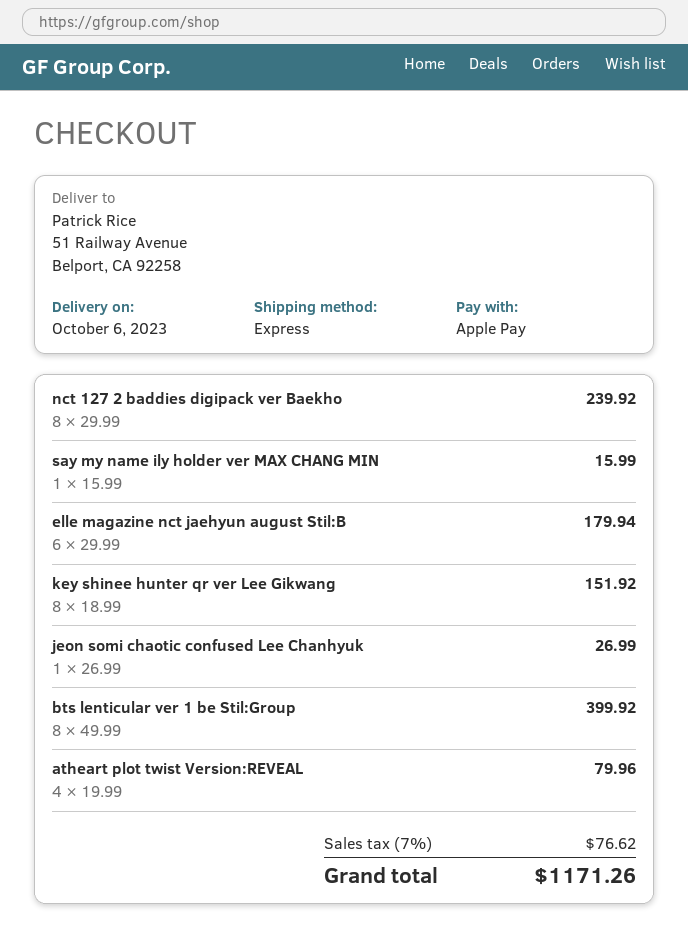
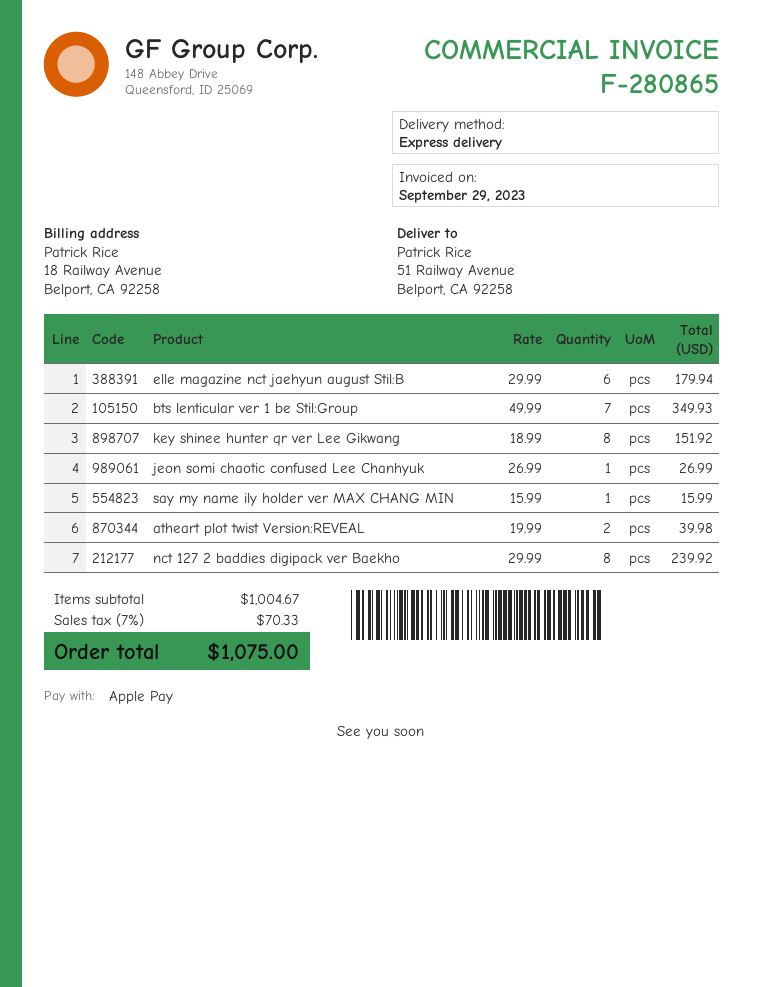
bts lenticular ver 1 be Stil:Group: 8 x 49.99 = 399.92 -> 7 x 49.99 = 349.93
atheart plot twist Version:REVEAL: 4 x 19.99 = 79.96 -> 2 x 19.99 = 39.98
tax: 7% = 76.62 -> 7% = 70.33
total: 1171.26 -> 1075.00

